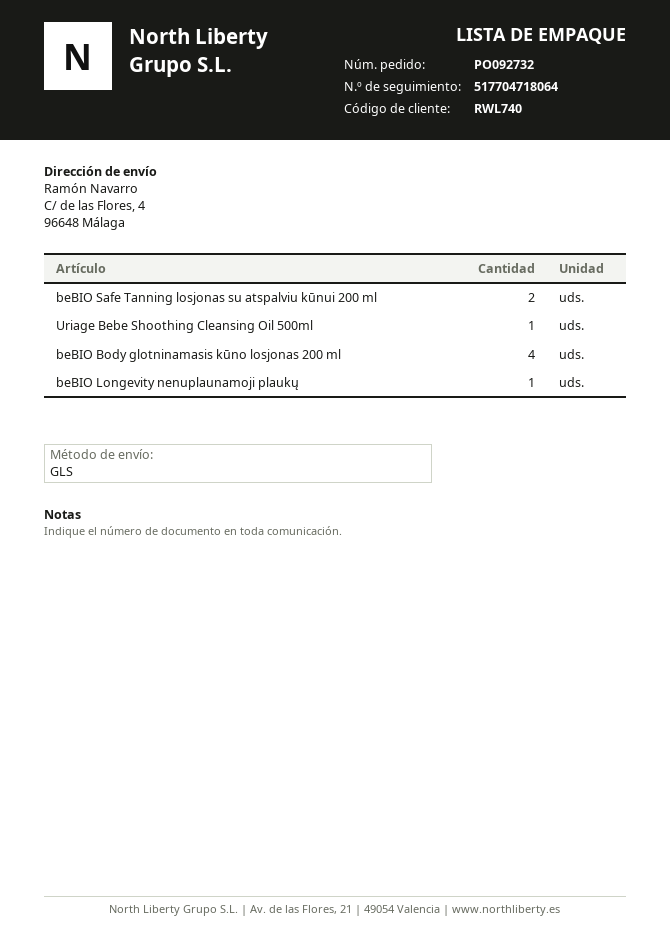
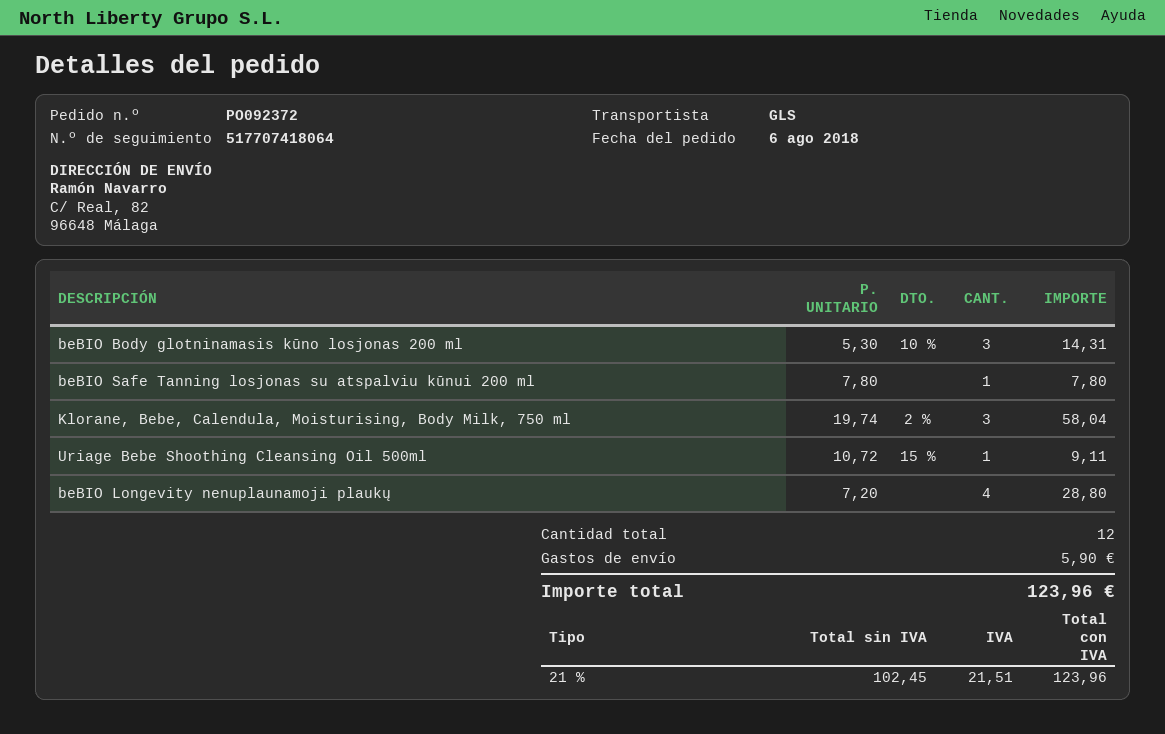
order number: PO092732 -> PO092372
tracking number: 517704718064 -> 517707418064
ship to: C/ de las Flores, 4, 96648 Málaga -> C/ Real, 82, 96648 Málaga
beBIO Safe Tanning losjonas su atspalviu kūnui 200 ml: 2 -> 1
beBIO Body glotninamasis kūno losjonas 200 ml: 4 -> 3
beBIO Longevity nenuplaunamoji plaukų: 1 -> 4
Klorane, Bebe, Calendula, Moisturising, Body Milk, 750 ml: none -> 3

